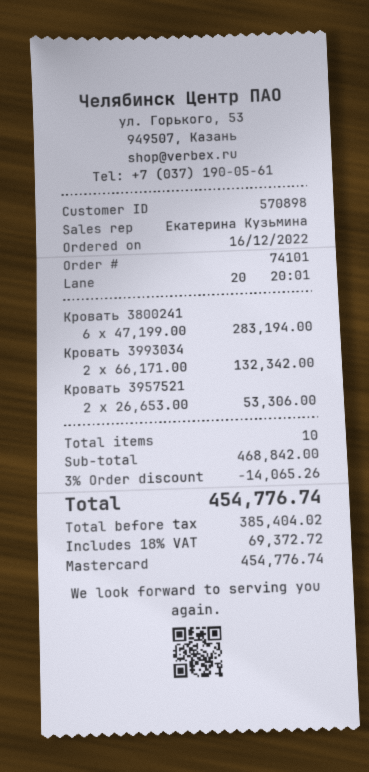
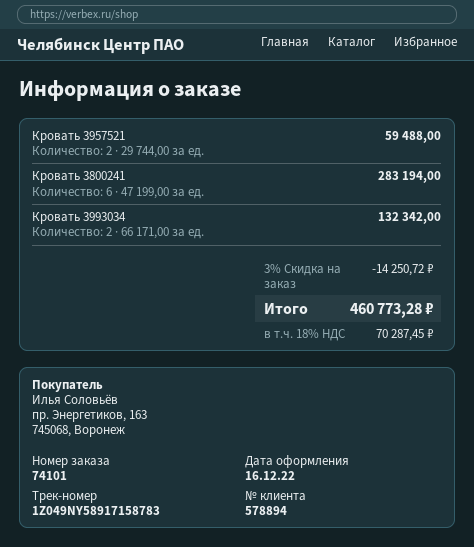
customer number: 570898 -> 578894
Кровать 3957521: 2 x 26653.00 = 53306.00 -> 2 x 29744.00 = 59488.00
discount: 3% = 14065.26 -> 3% = 14250.72
tax: 18% = 69372.72 -> 18% = 70287.45
total: 454776.74 -> 460773.28

